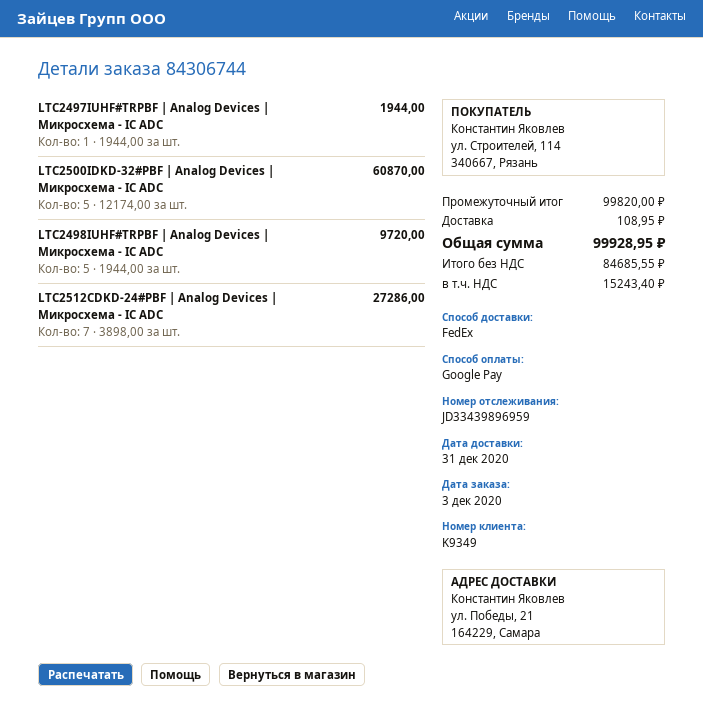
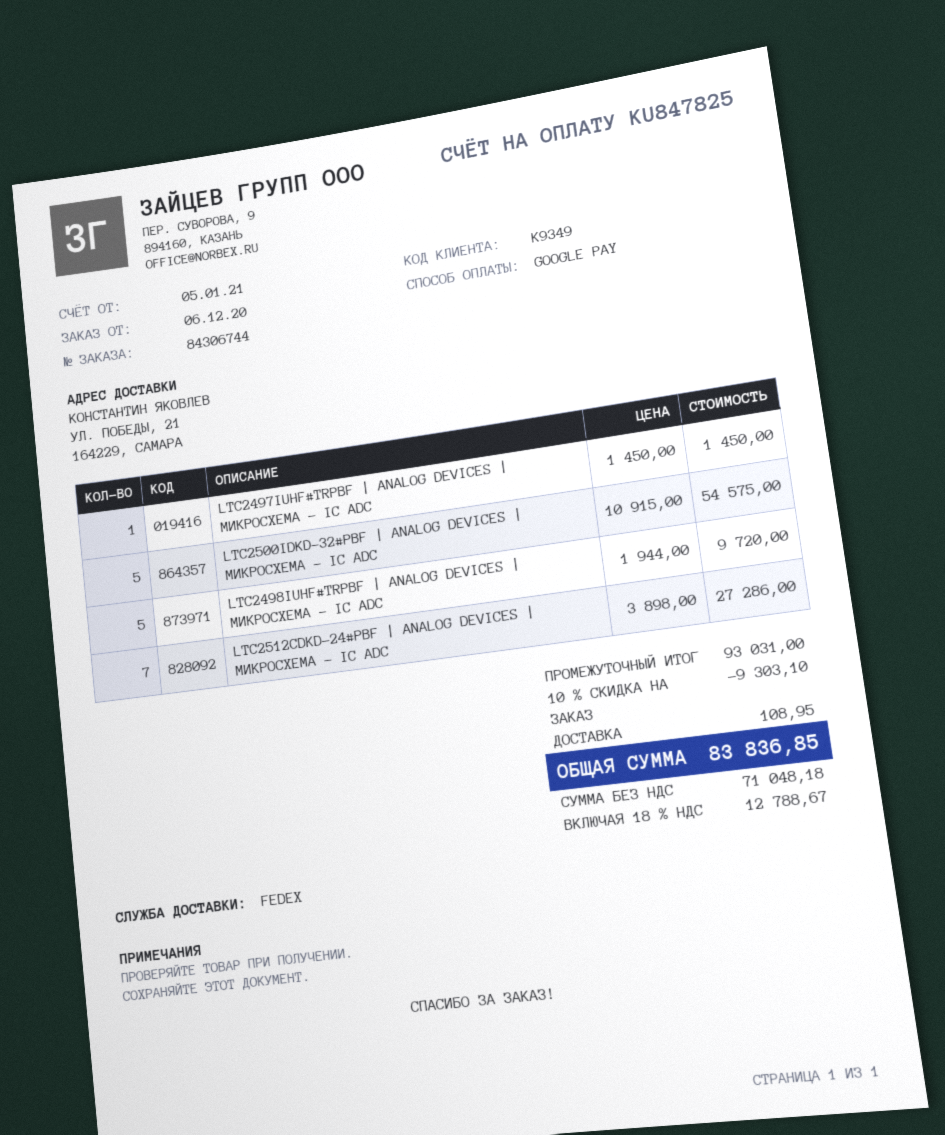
order date: 2020-12-03 -> 2020-12-06
LTC2497IUHF#TRPBF | Analog Devices | Микросхема - IC ADC: 1 x 1944.00 = 1944.00 -> 1 x 1450.00 = 1450.00
LTC2500IDKD-32#PBF | Analog Devices | Микросхема - IC ADC: 5 x 12174.00 = 60870.00 -> 5 x 10915.00 = 54575.00
subtotal: 99820.00 -> 93031.00
discount: none -> 10% = 9303.10
net: 84685.55 -> 71048.18
tax: 15243.40 -> 12788.67
total: 99928.95 -> 83836.85

